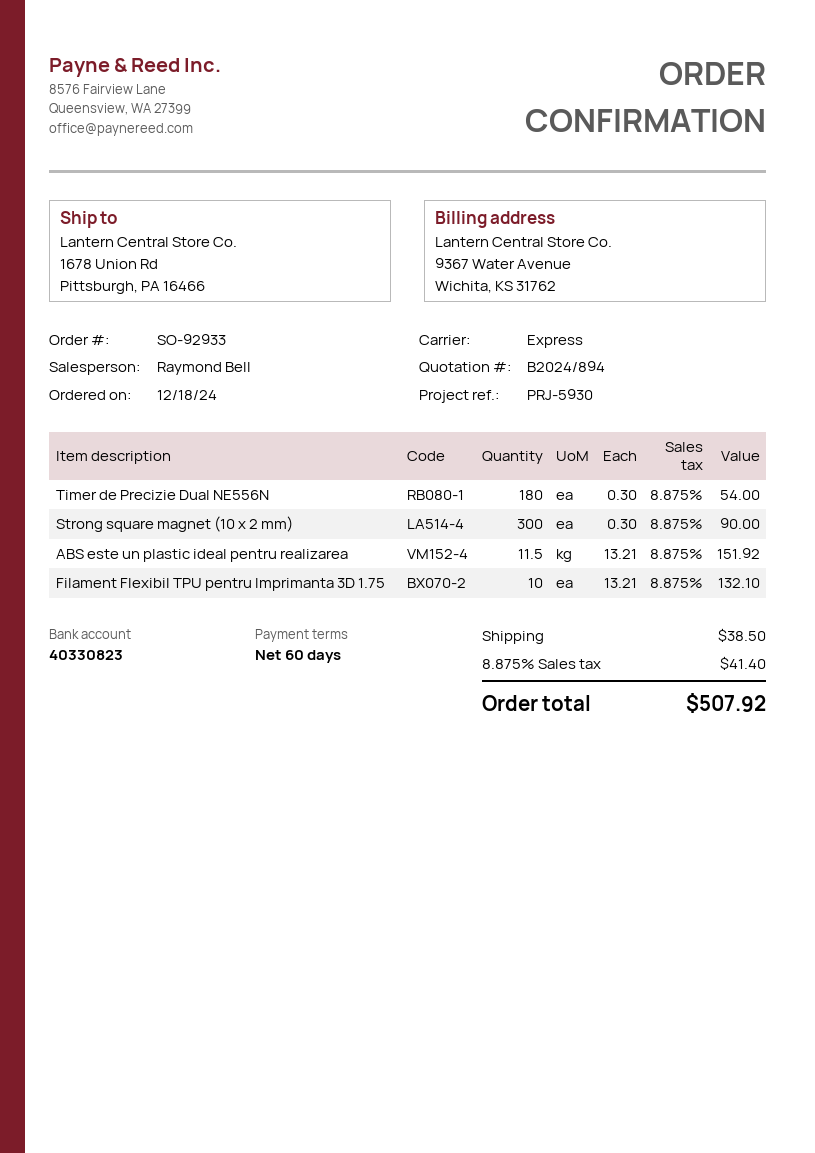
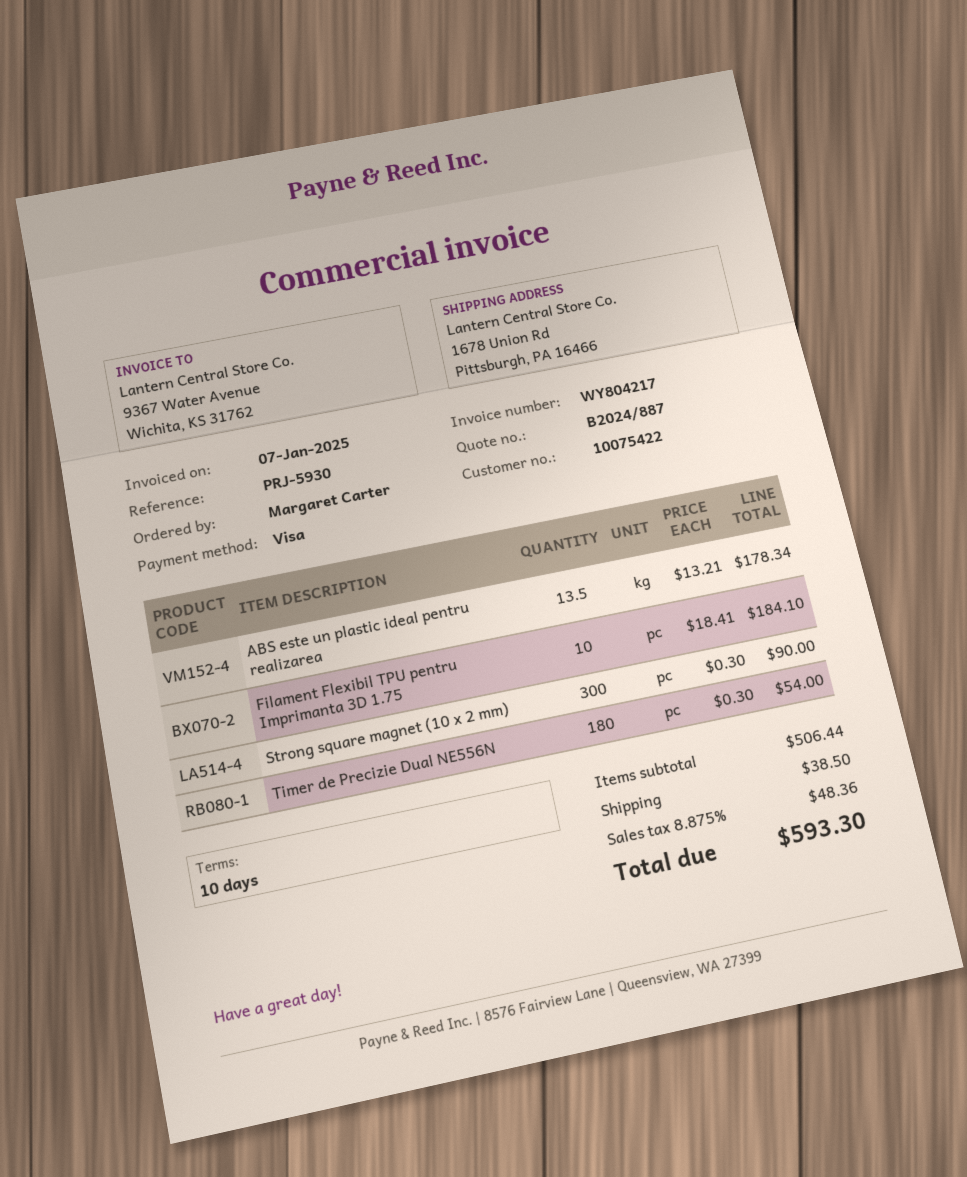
quote number: B2024/894 -> B2024/887
payment terms: 60 days -> 10 days
ABS este un plastic ideal pentru realizarea: 11.5 x 13.21 = 151.92 -> 13.5 x 13.21 = 178.34
Filament Flexibil TPU pentru Imprimanta 3D 1.75: 10 x 13.21 = 132.10 -> 10 x 18.41 = 184.10
tax: 8.875% = 41.40 -> 8.875% = 48.36
total: 507.92 -> 593.30

